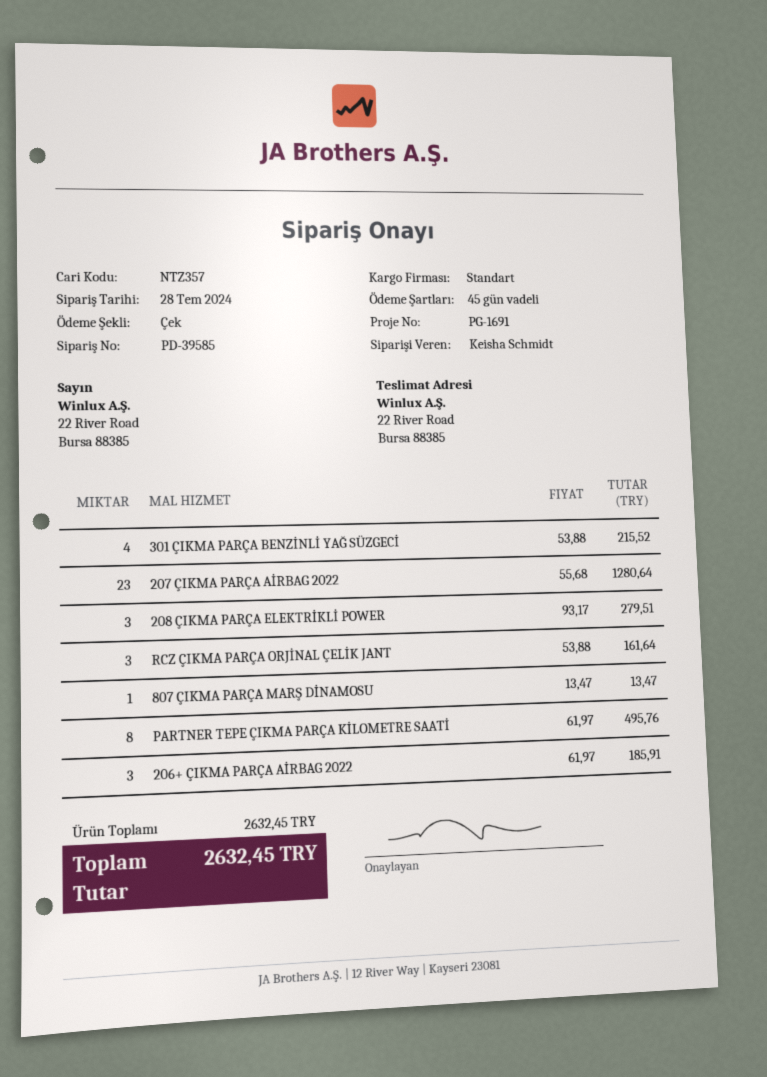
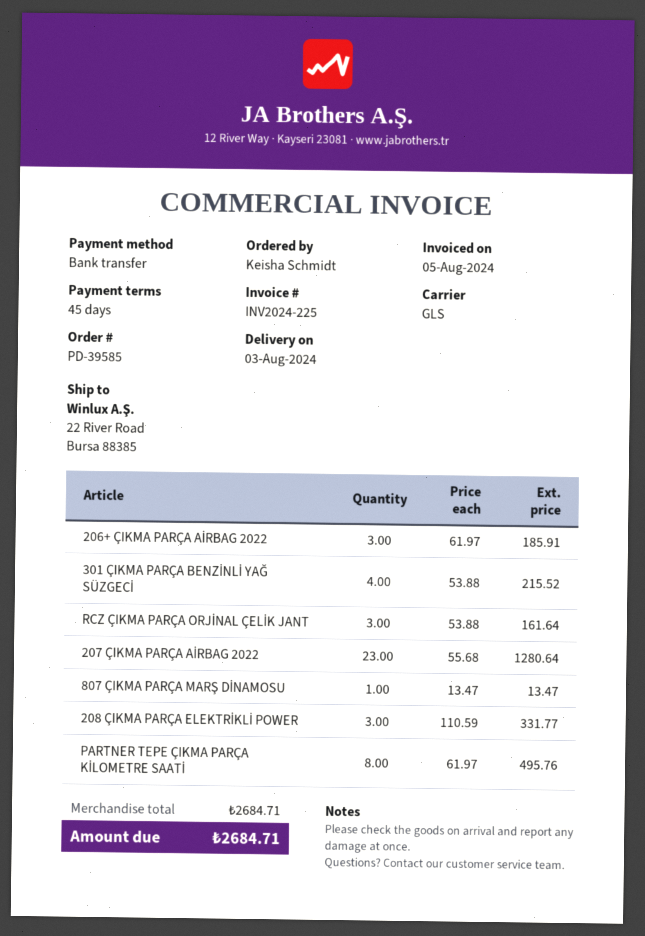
payment method: cheque -> bank transfer
shipping method: standard -> GLS
208 ÇIKMA PARÇA ELEKTRİKLİ POWER: 3 x 93.17 = 279.51 -> 3 x 110.59 = 331.77
subtotal: 2632.45 -> 2684.71
total: 2632.45 -> 2684.71

